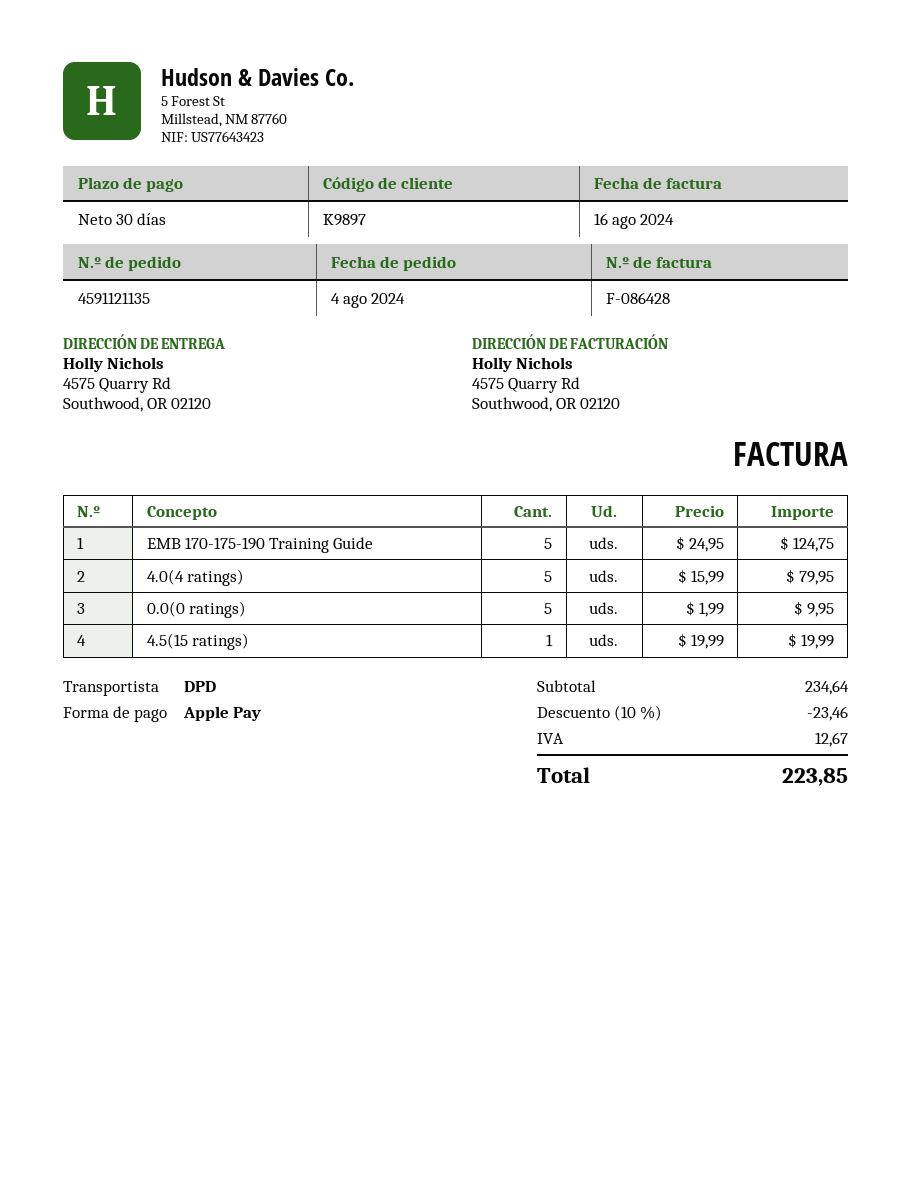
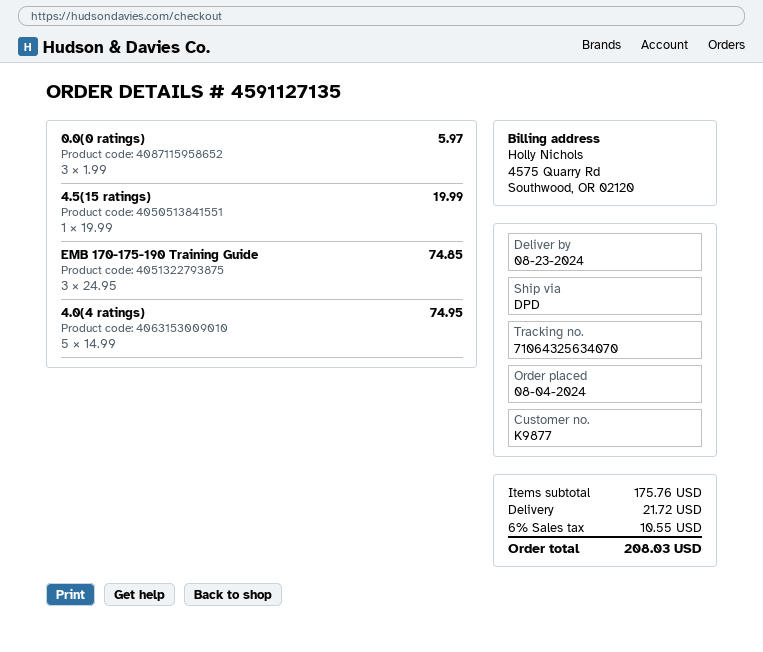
order number: 4591121135 -> 4591127135
customer number: K9897 -> K9877
EMB 170-175-190 Training Guide: 5 x 24.95 = 124.75 -> 3 x 24.95 = 74.85
4.0(4 ratings): 5 x 15.99 = 79.95 -> 5 x 14.99 = 74.95
0.0(0 ratings): 5 x 1.99 = 9.95 -> 3 x 1.99 = 5.97
subtotal: 234.64 -> 175.76
discount: 10% = 23.46 -> none
shipping: none -> 21.72
tax: 12.67 -> 10.55
total: 223.85 -> 208.03

